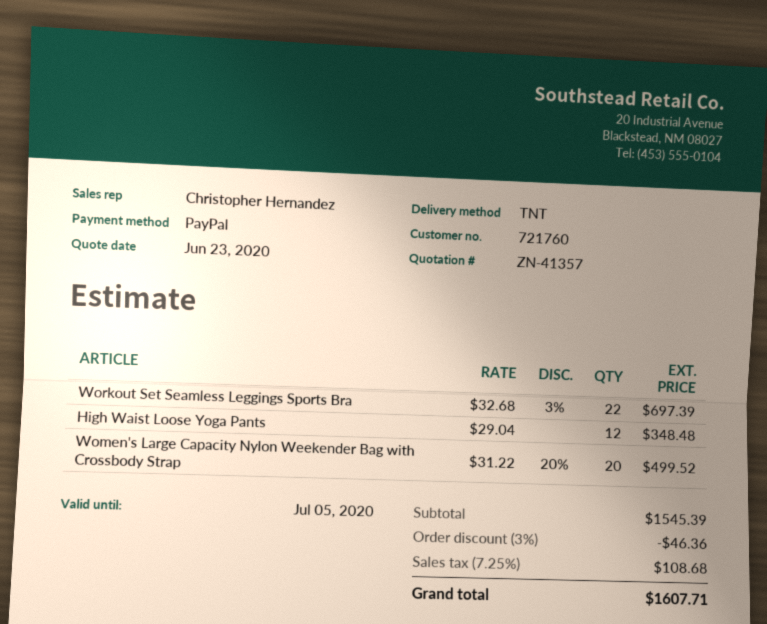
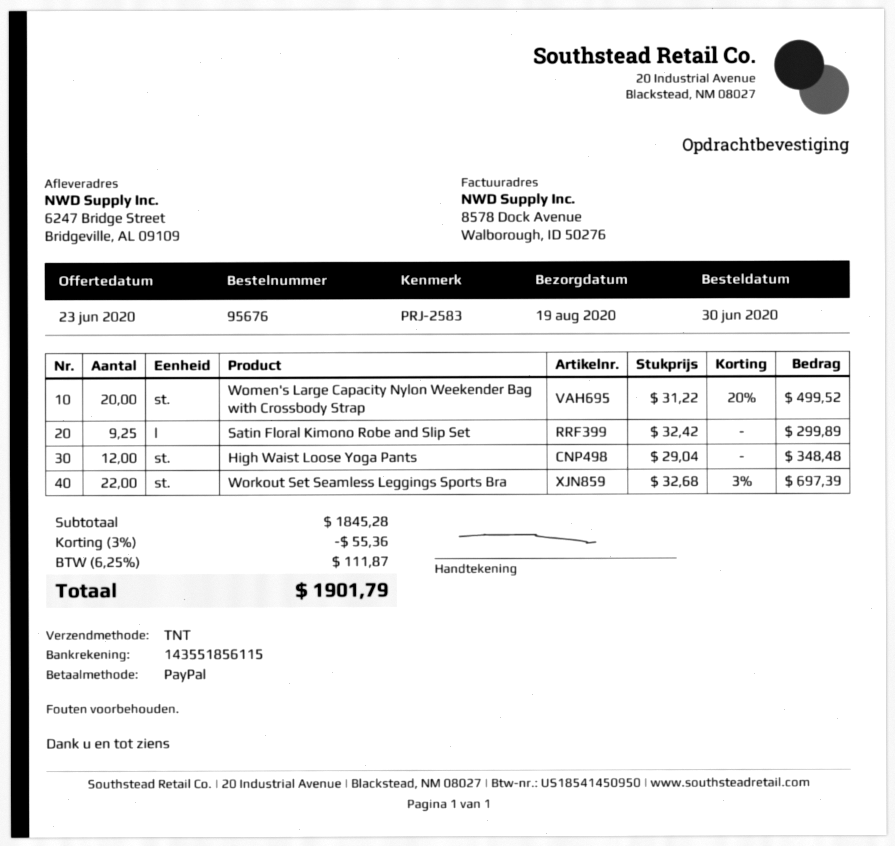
Satin Floral Kimono Robe and Slip Set: none -> 9.25 x 32.42 = 299.89
subtotal: 1545.39 -> 1845.28
discount: 3% = 46.36 -> 3% = 55.36
tax: 7.25% = 108.68 -> 6.25% = 111.87
total: 1607.71 -> 1901.79

